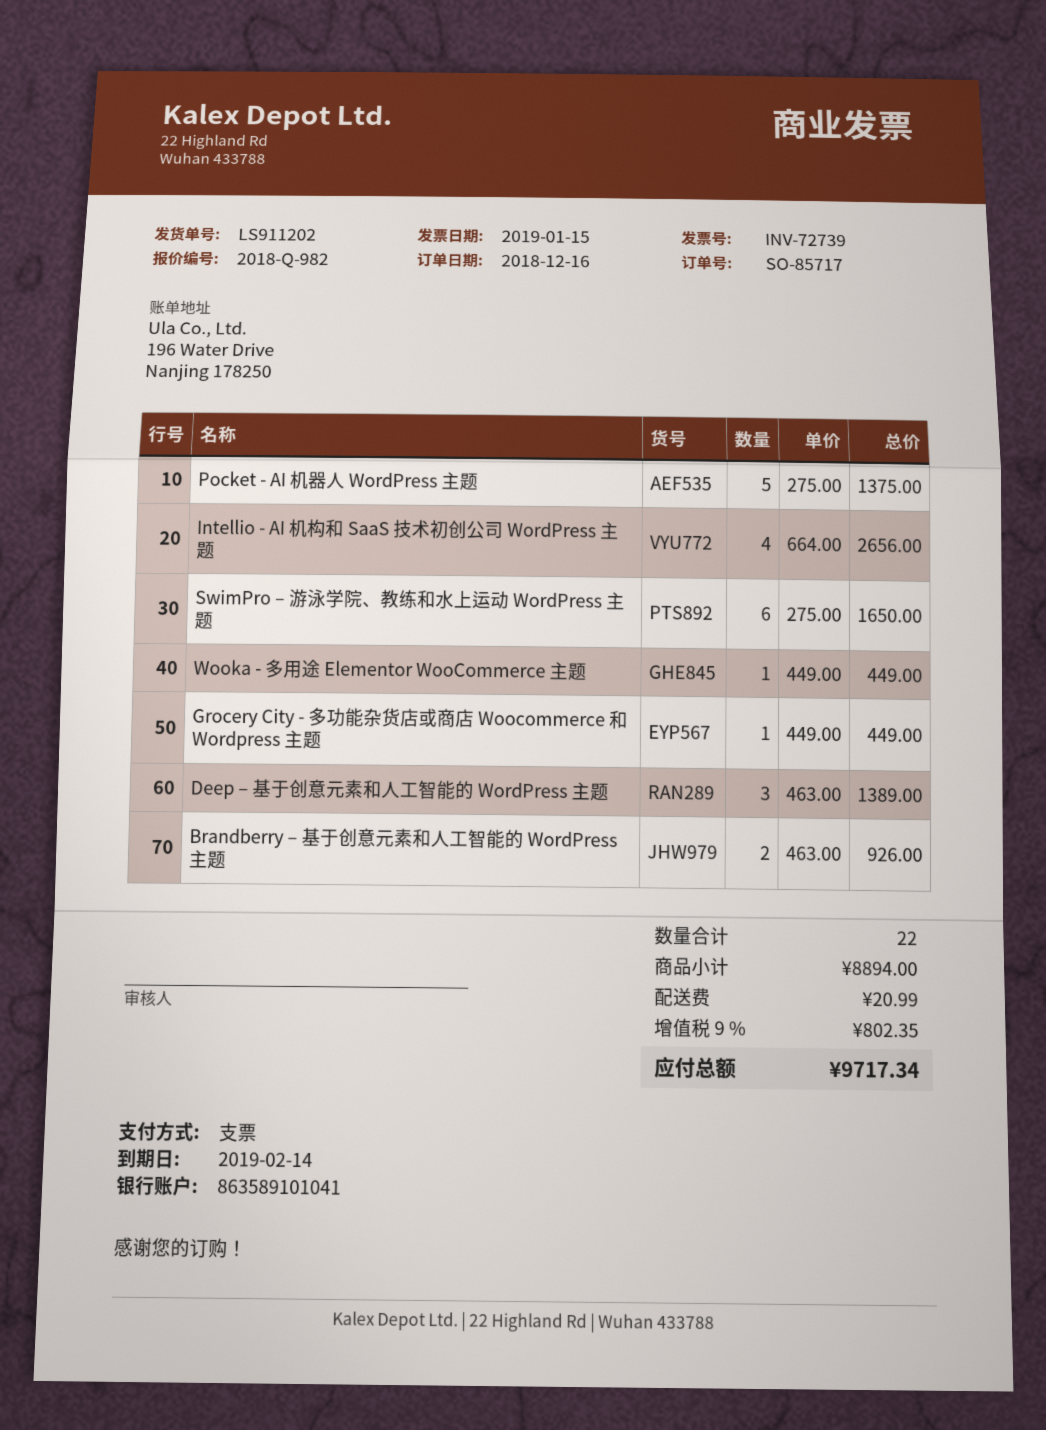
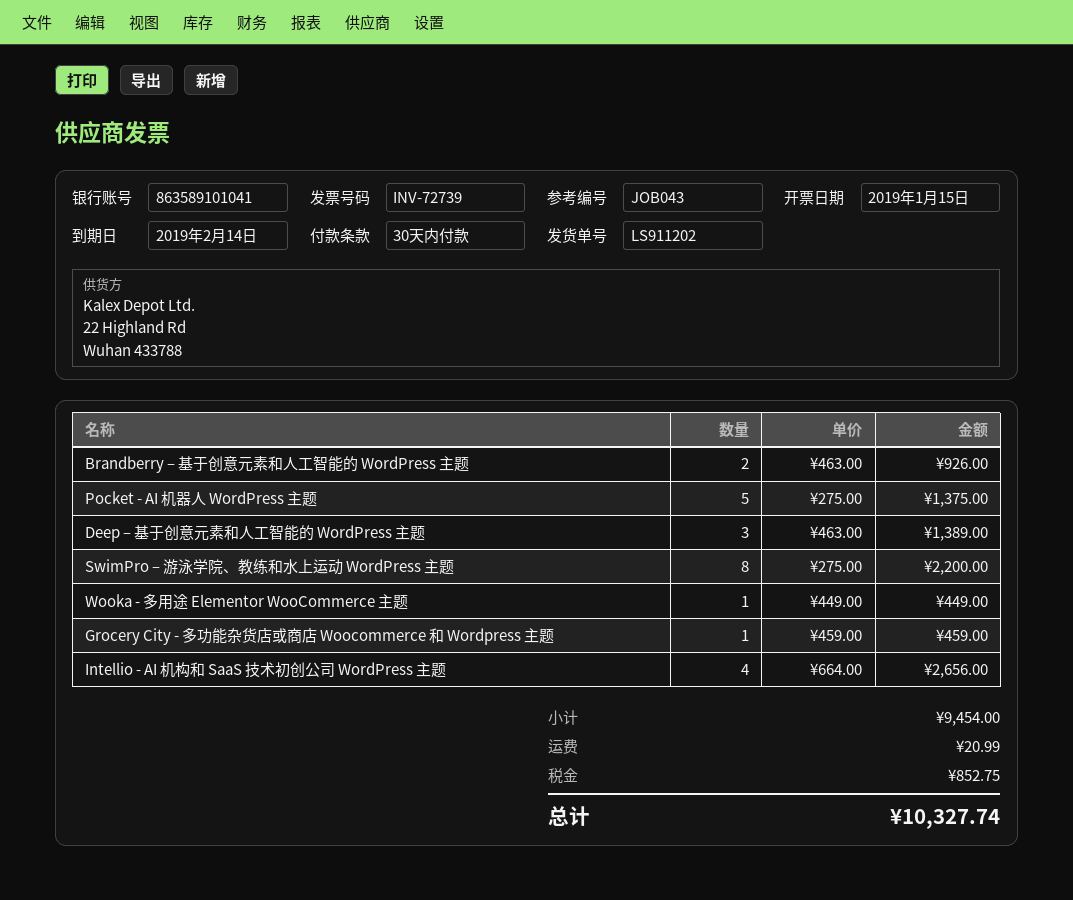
SwimPro – 游泳学院、教练和水上运动 WordPress 主题: 6 x 275.00 = 1650.00 -> 8 x 275.00 = 2200.00
Grocery City - 多功能杂货店或商店 Woocommerce 和 Wordpress 主题: 1 x 449.00 = 449.00 -> 1 x 459.00 = 459.00
subtotal: 8894.00 -> 9454.00
tax: 802.35 -> 852.75
total: 9717.34 -> 10327.74

